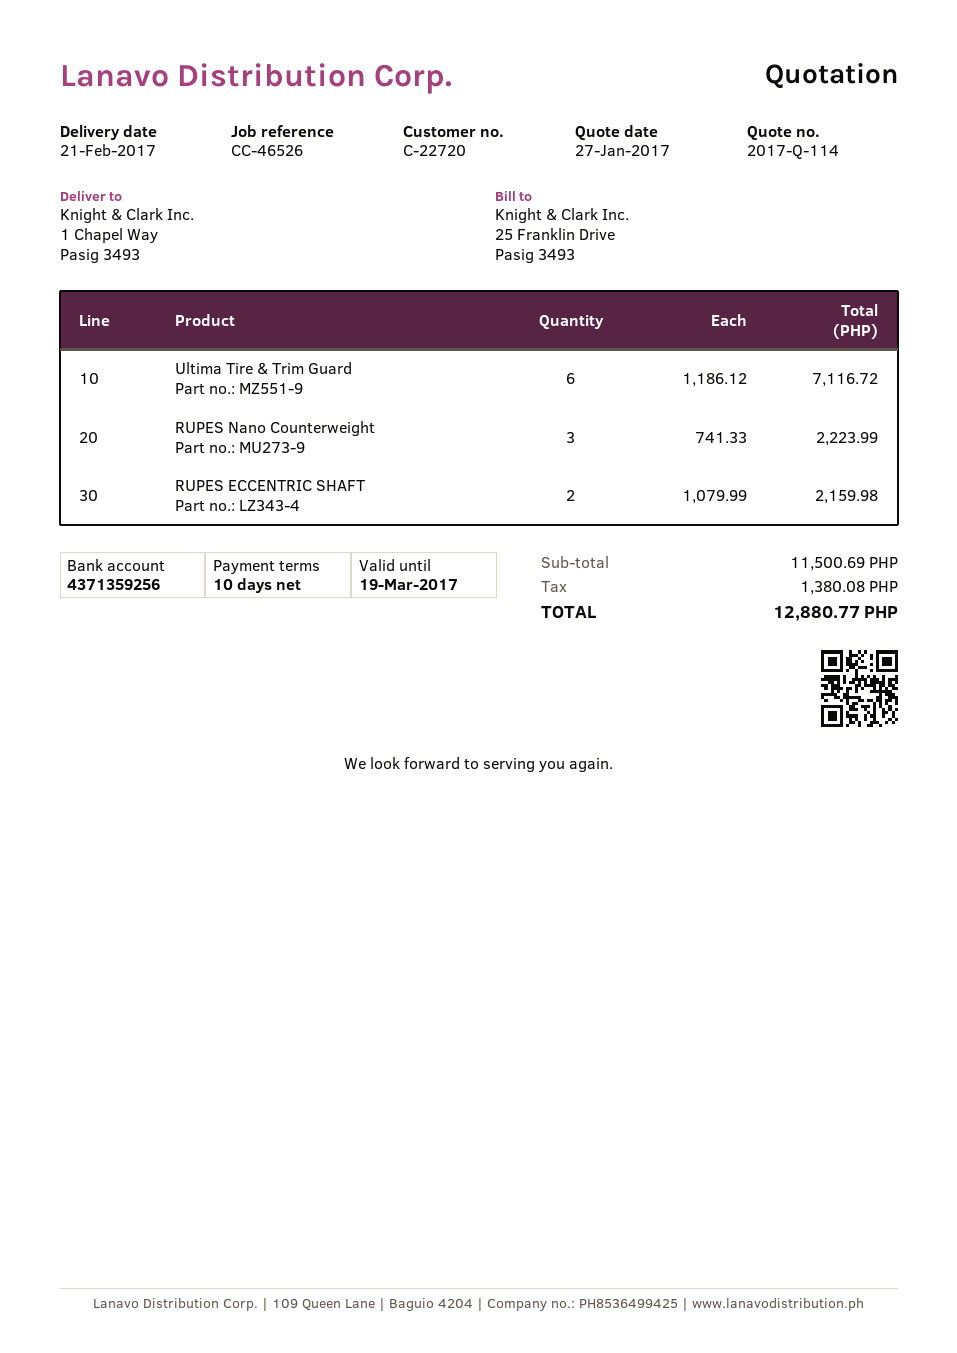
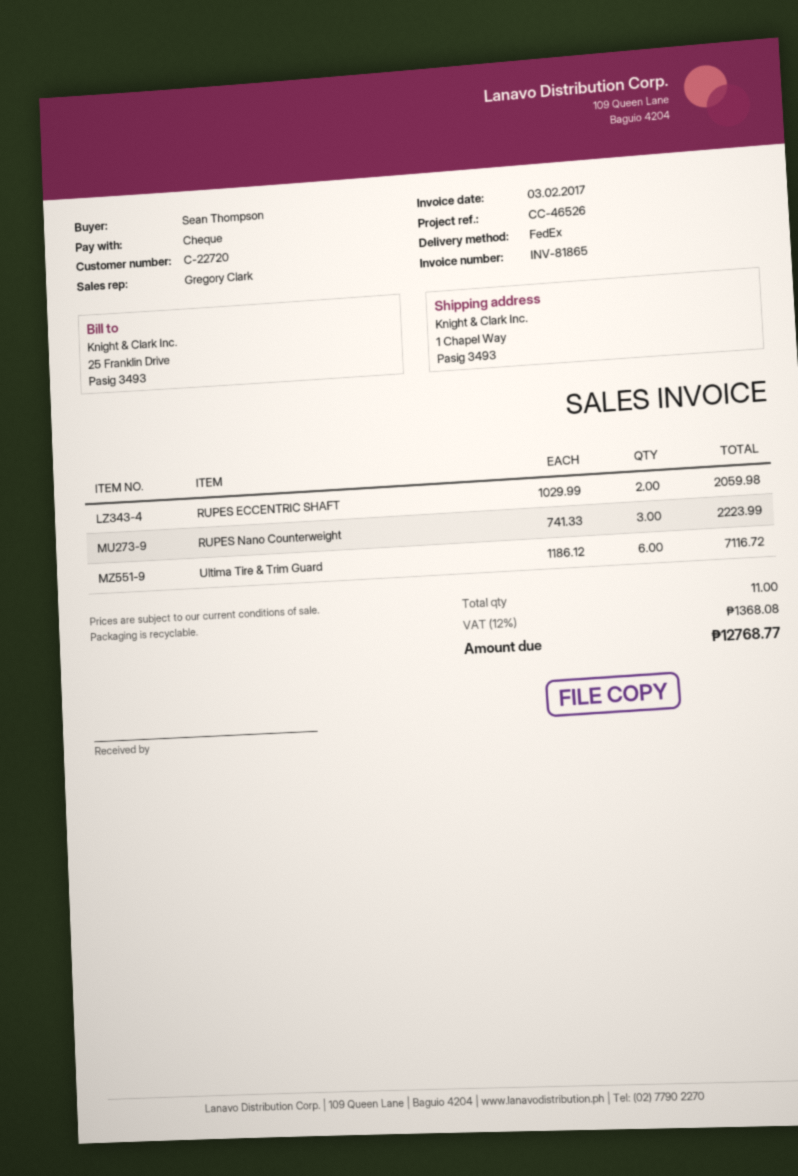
RUPES ECCENTRIC SHAFT: 2 x 1079.99 = 2159.98 -> 2 x 1029.99 = 2059.98
tax: 1380.08 -> 1368.08
total: 12880.77 -> 12768.77

